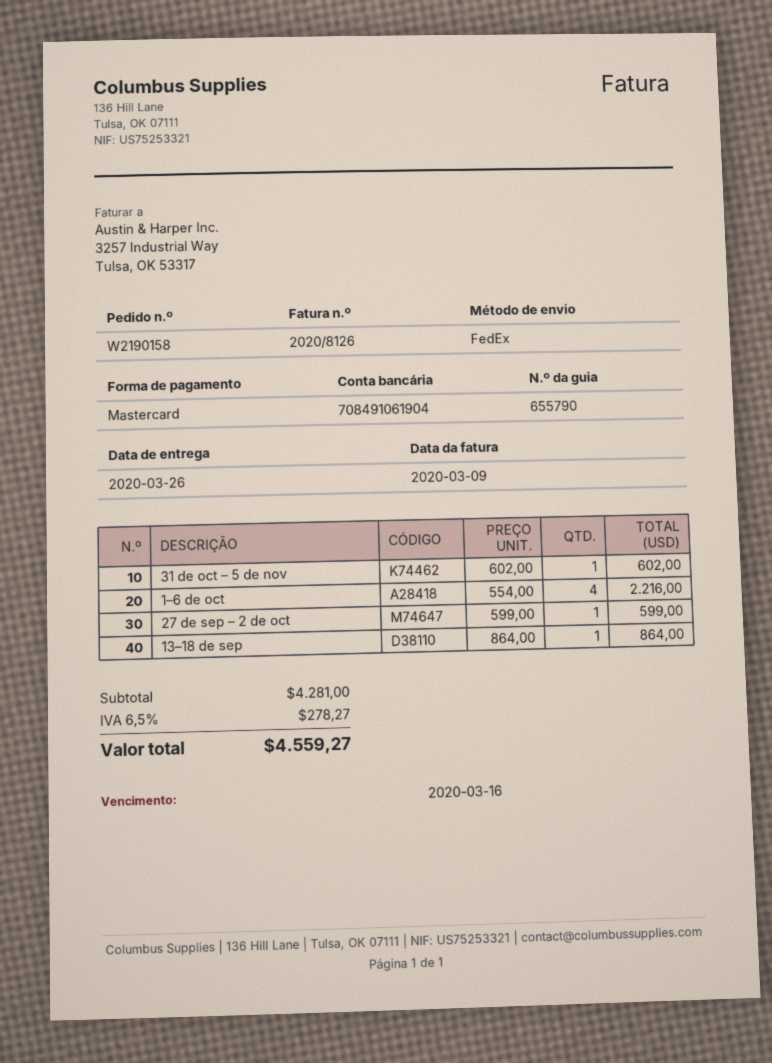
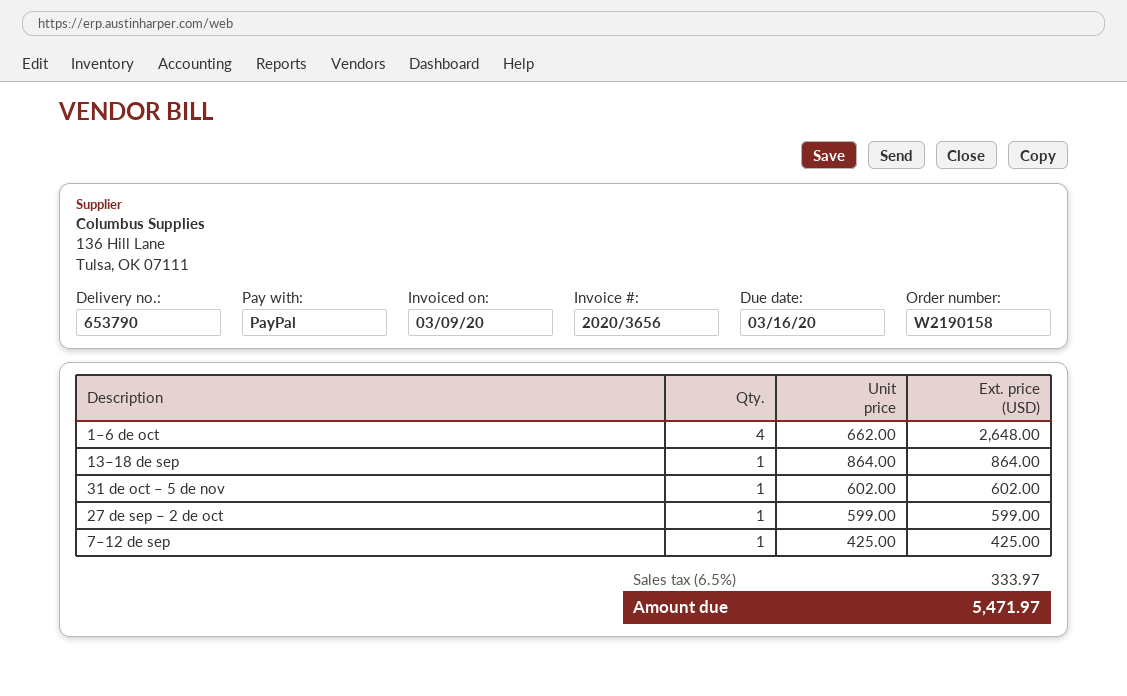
delivery note number: 655790 -> 653790
invoice number: 2020/8126 -> 2020/3656
payment method: Mastercard -> PayPal
1–6 de oct: 4 x 554.00 = 2216.00 -> 4 x 662.00 = 2648.00
7–12 de sep: none -> 1 x 425.00 = 425.00
tax: 6.5% = 278.27 -> 6.5% = 333.97
total: 4559.27 -> 5471.97

